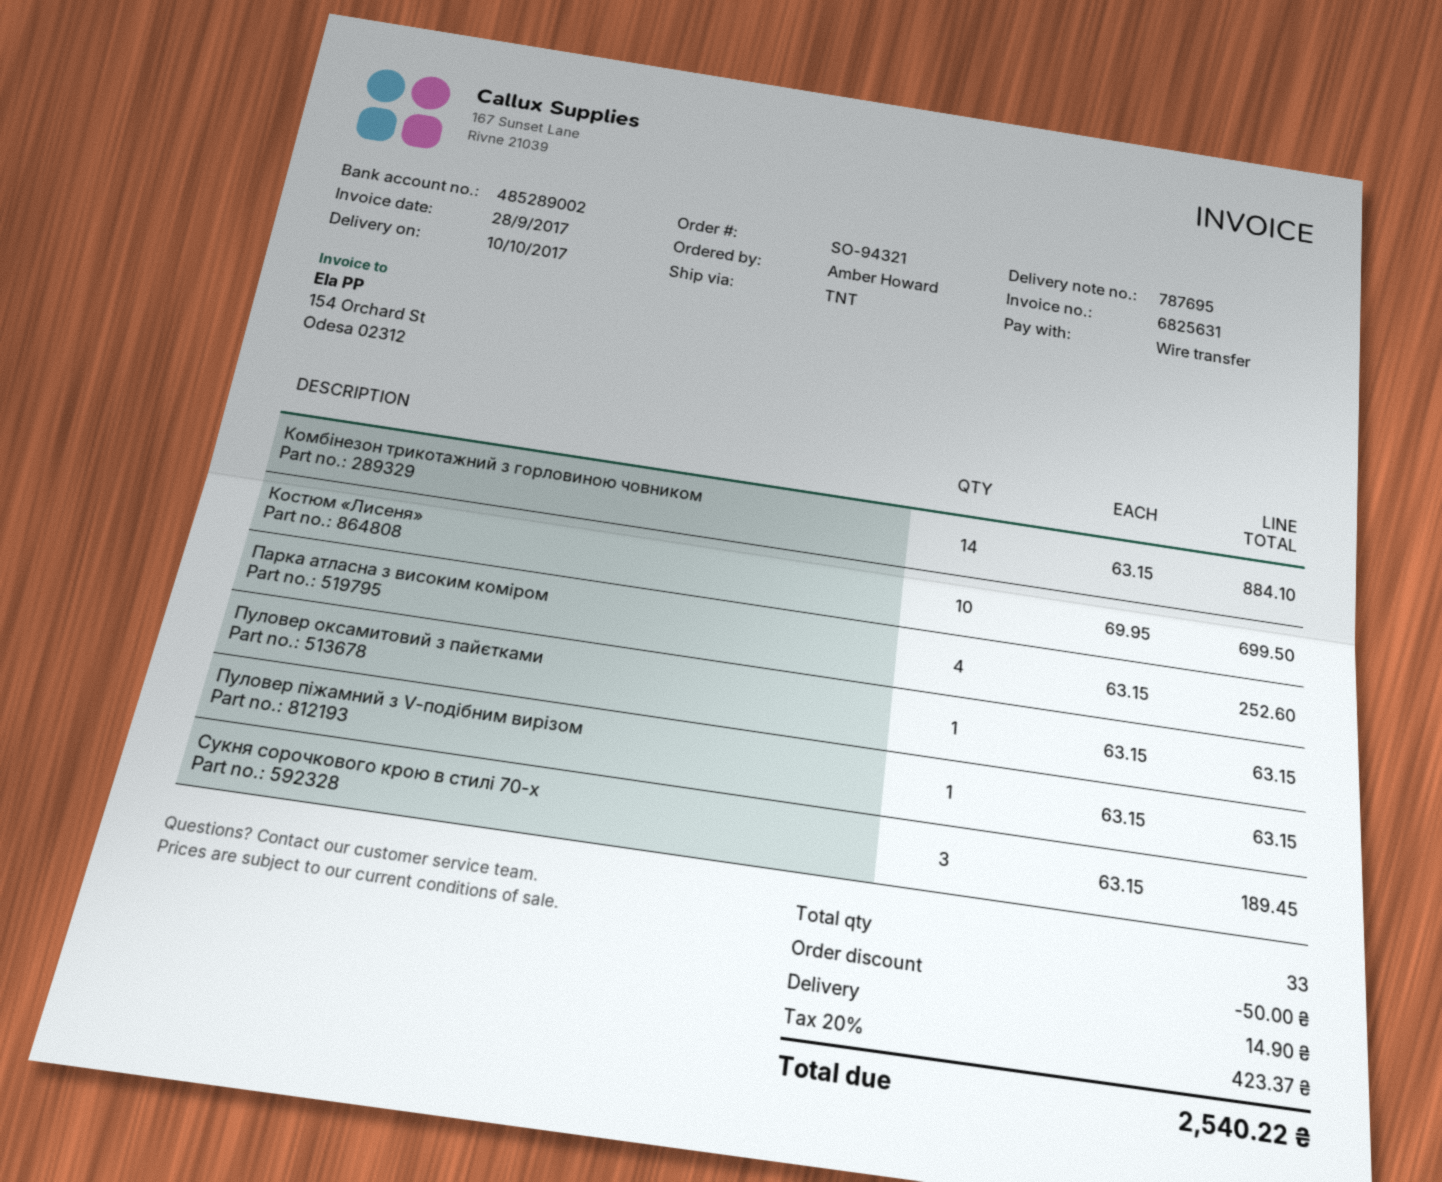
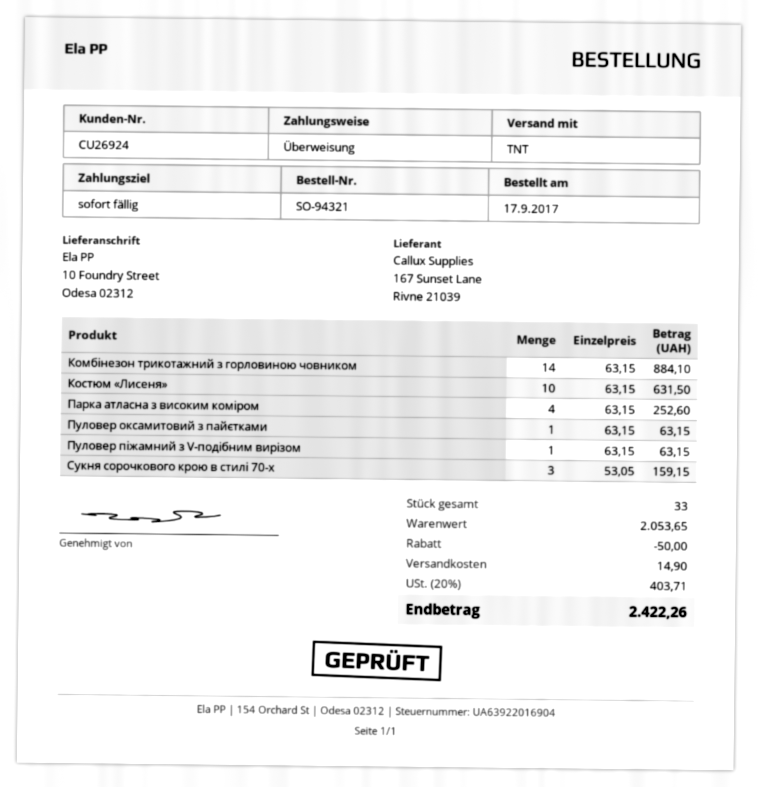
Костюм «Лисеня»: 10 x 69.95 = 699.50 -> 10 x 63.15 = 631.50
Сукня сорочкового крою в стилі 70-х: 3 x 63.15 = 189.45 -> 3 x 53.05 = 159.15
tax: 20% = 423.37 -> 20% = 403.71
total: 2540.22 -> 2422.26

